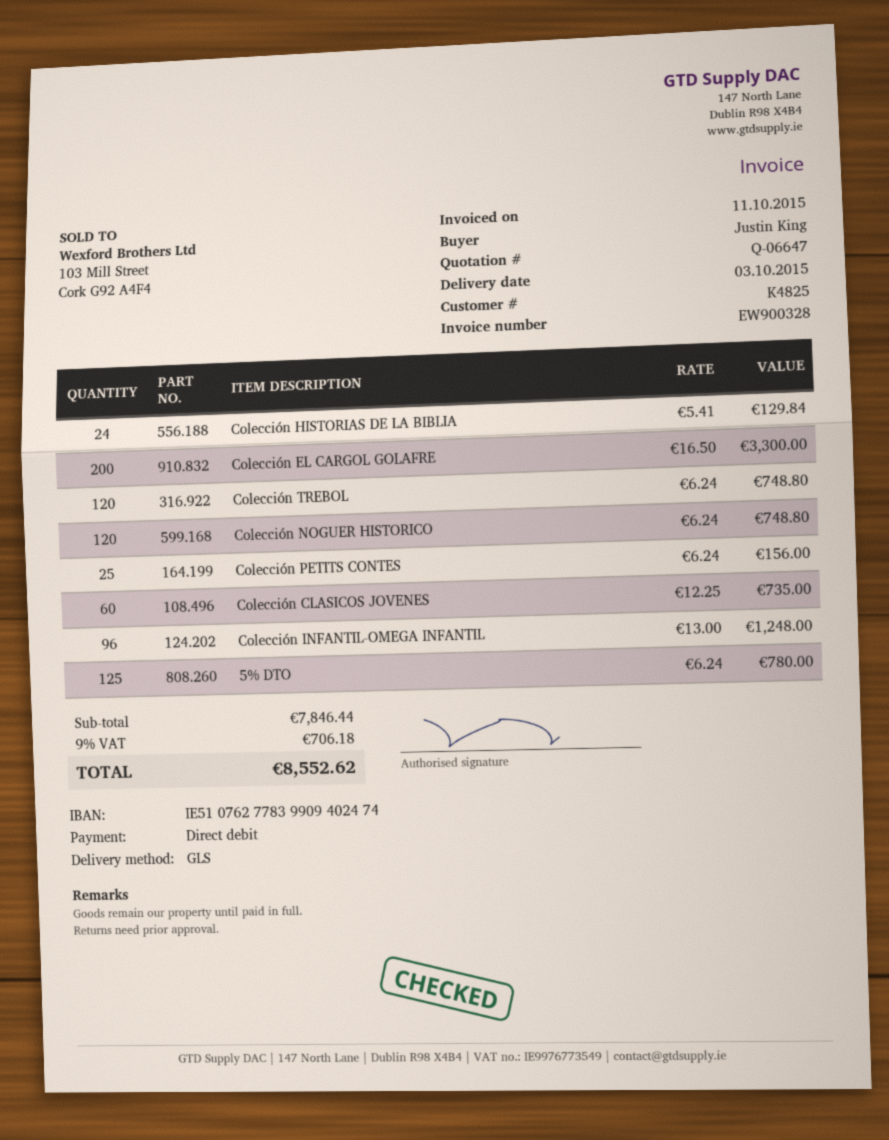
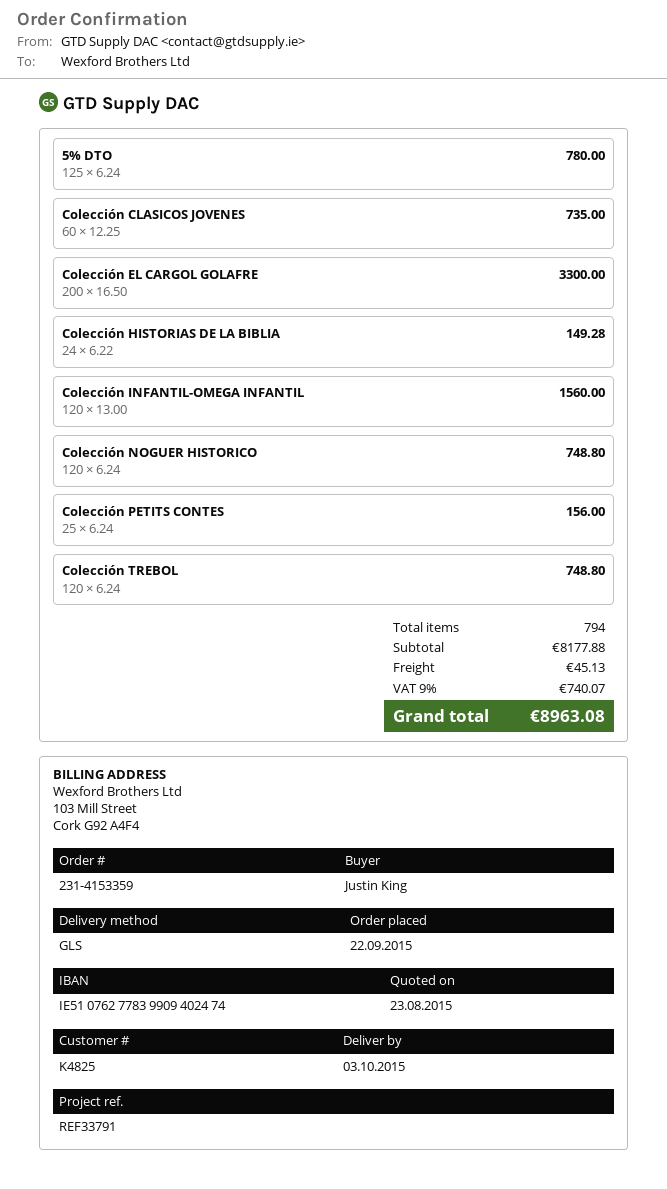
Colección HISTORIAS DE LA BIBLIA: 24 x 5.41 = 129.84 -> 24 x 6.22 = 149.28
Colección INFANTIL-OMEGA INFANTIL: 96 x 13.00 = 1248.00 -> 120 x 13.00 = 1560.00
subtotal: 7846.44 -> 8177.88
shipping: none -> 45.13
tax: 9% = 706.18 -> 9% = 740.07
total: 8552.62 -> 8963.08

